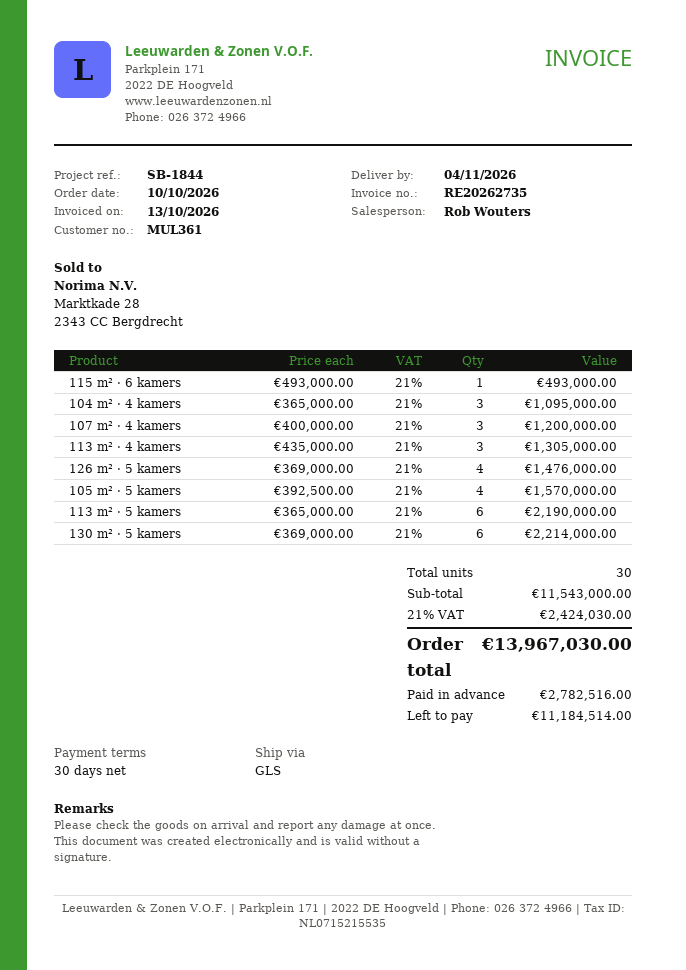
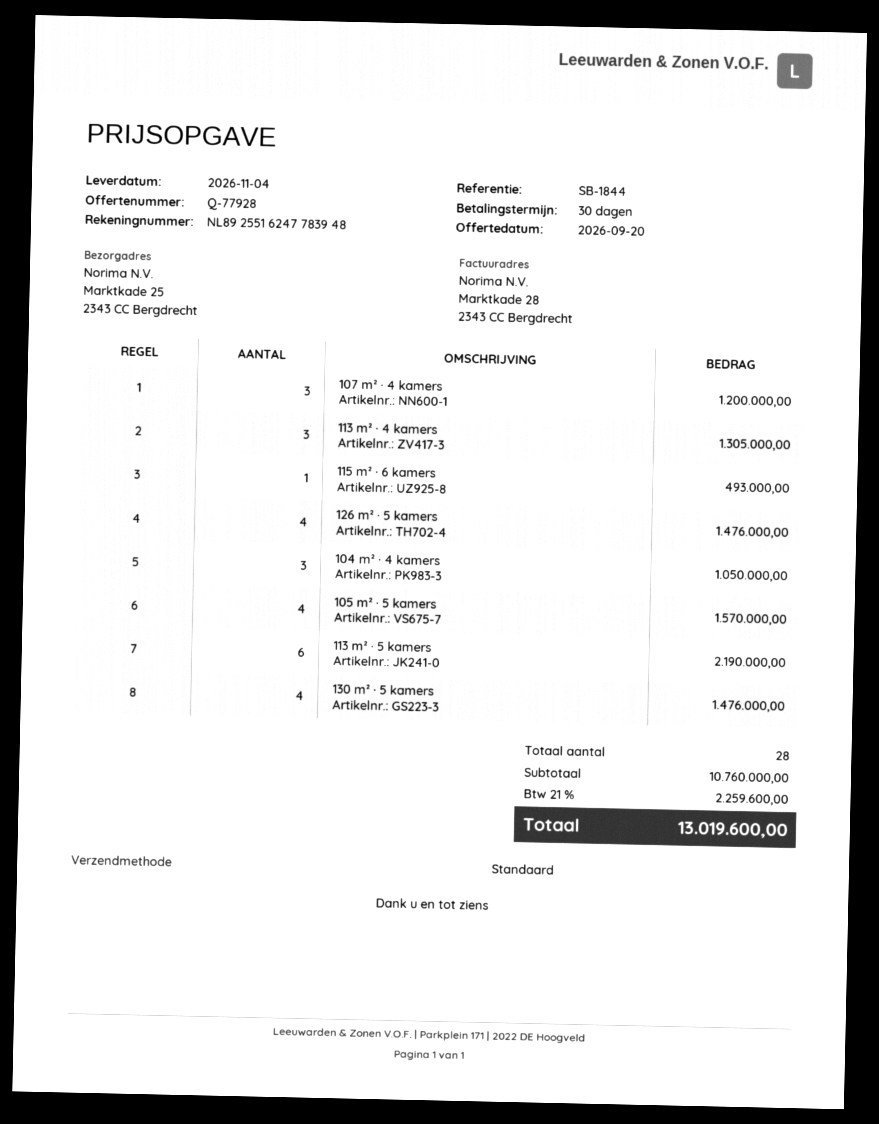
shipping method: GLS -> standard
104 m² · 4 kamers: 3 for 1095000.00 -> 3 for 1050000.00
130 m² · 5 kamers: 6 for 2214000.00 -> 4 for 1476000.00
total quantity: 30 -> 28
subtotal: 11543000.00 -> 10760000.00
tax: 21% = 2424030.00 -> 21% = 2259600.00
total: 13967030.00 -> 13019600.00

